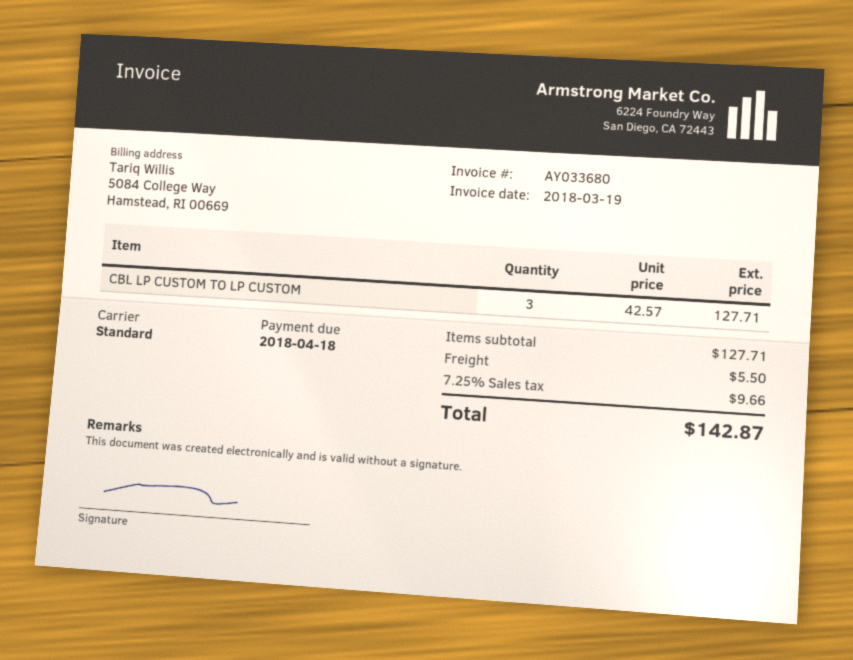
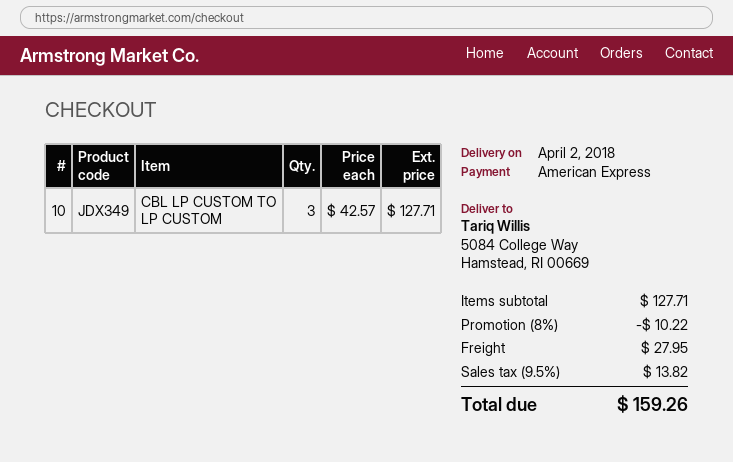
discount: none -> 8% = 10.22
shipping: 5.50 -> 27.95
tax: 7.25% = 9.66 -> 9.5% = 13.82
total: 142.87 -> 159.26

